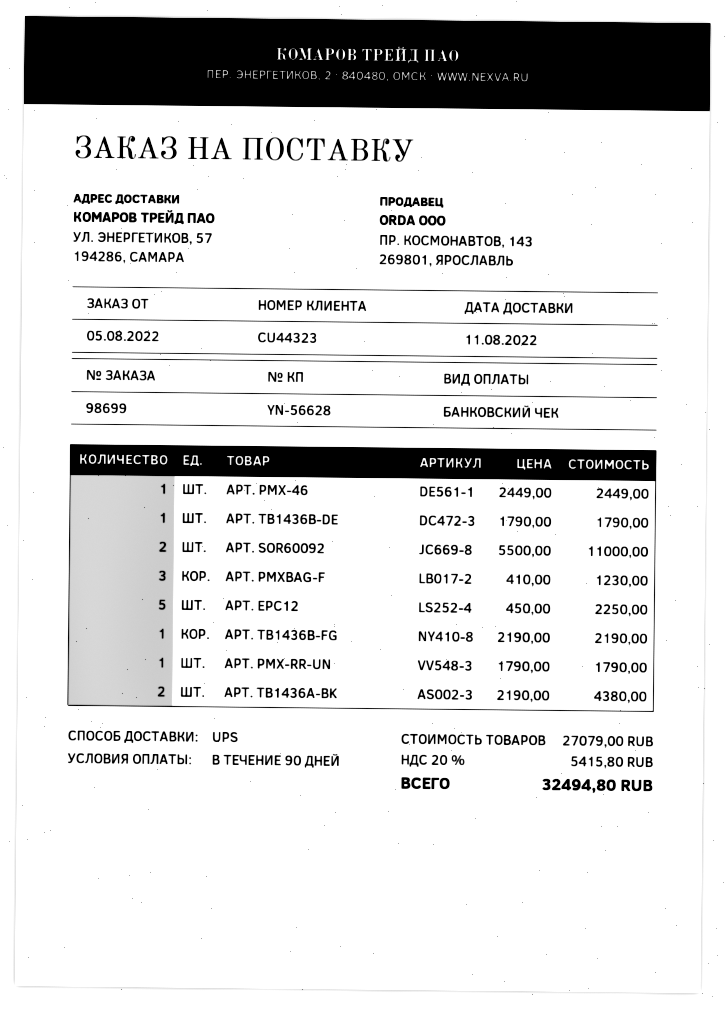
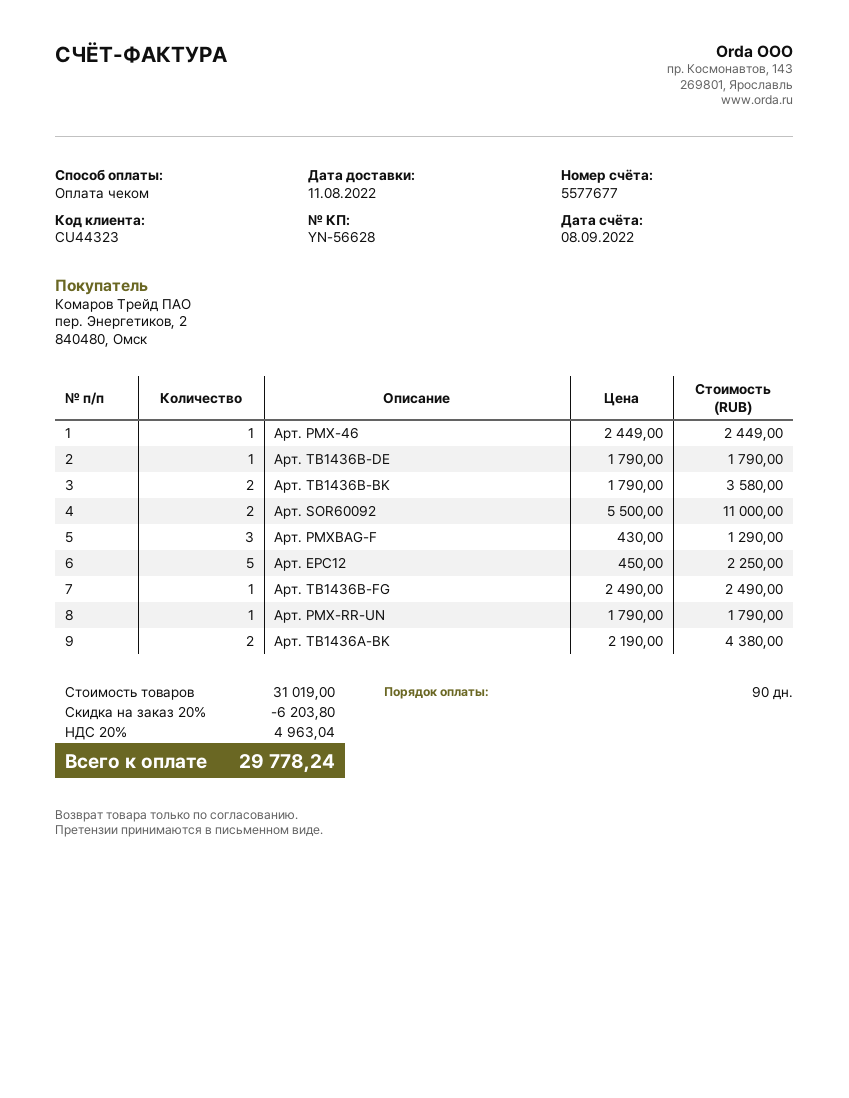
АРТ. PMXBAG-F: 3 x 410.00 = 1230.00 -> 3 x 430.00 = 1290.00
АРТ. TB1436B-FG: 1 x 2190.00 = 2190.00 -> 1 x 2490.00 = 2490.00
Арт. TB1436B-BK: none -> 2 x 1790.00 = 3580.00
subtotal: 27079.00 -> 31019.00
discount: none -> 20% = 6203.80
tax: 20% = 5415.80 -> 20% = 4963.04
total: 32494.80 -> 29778.24

